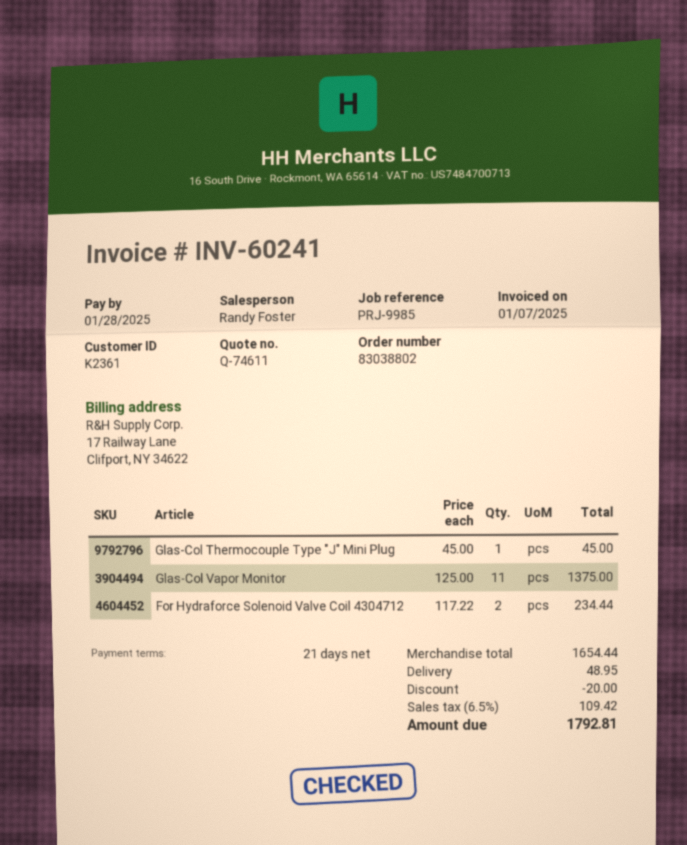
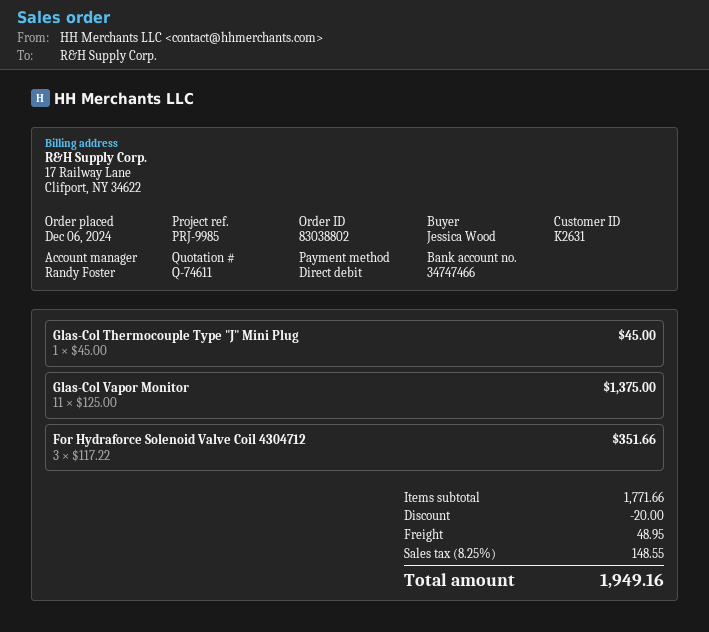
customer number: K2361 -> K2631
For Hydraforce Solenoid Valve Coil 4304712: 2 x 117.22 = 234.44 -> 3 x 117.22 = 351.66
subtotal: 1654.44 -> 1771.66
tax: 6.5% = 109.42 -> 8.25% = 148.55
total: 1792.81 -> 1949.16

